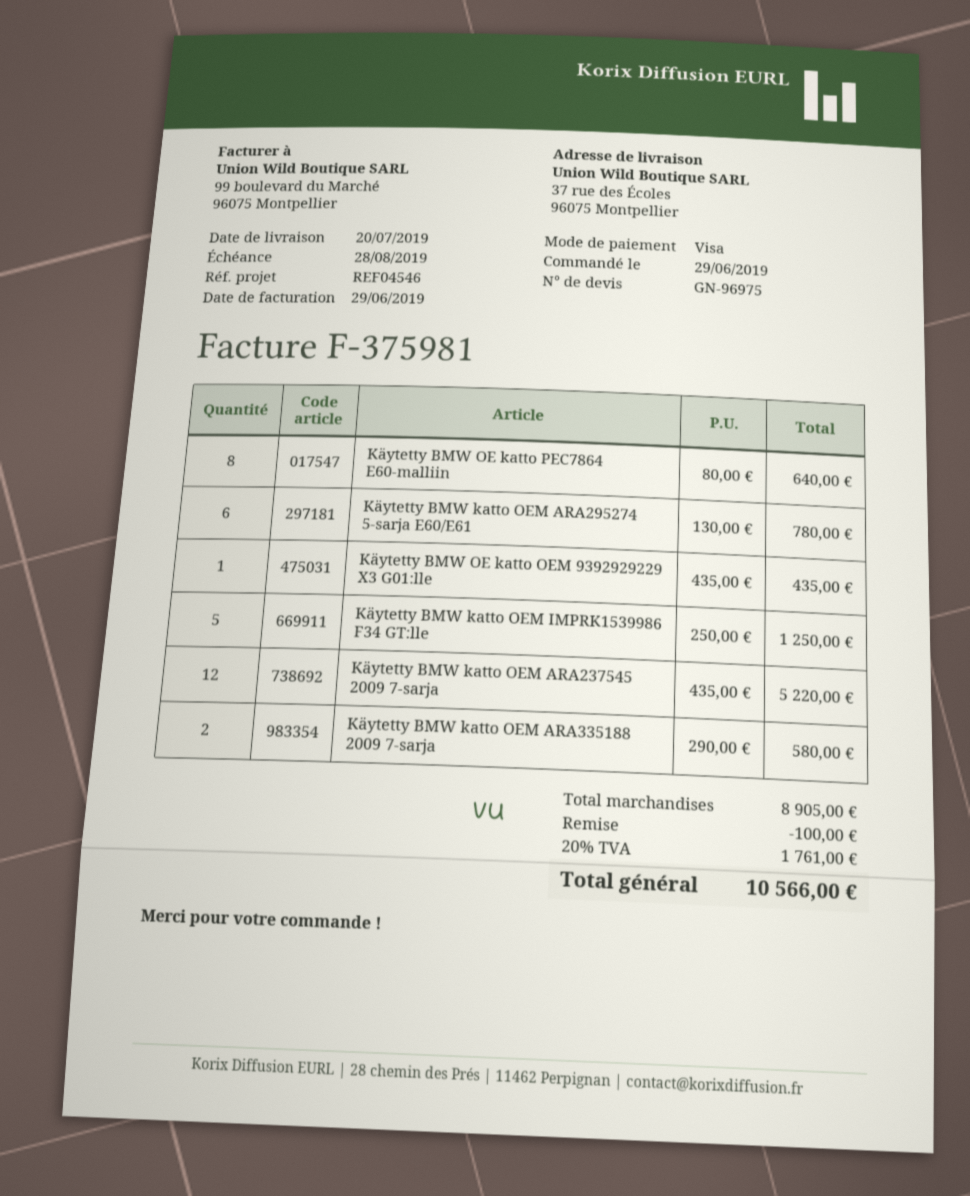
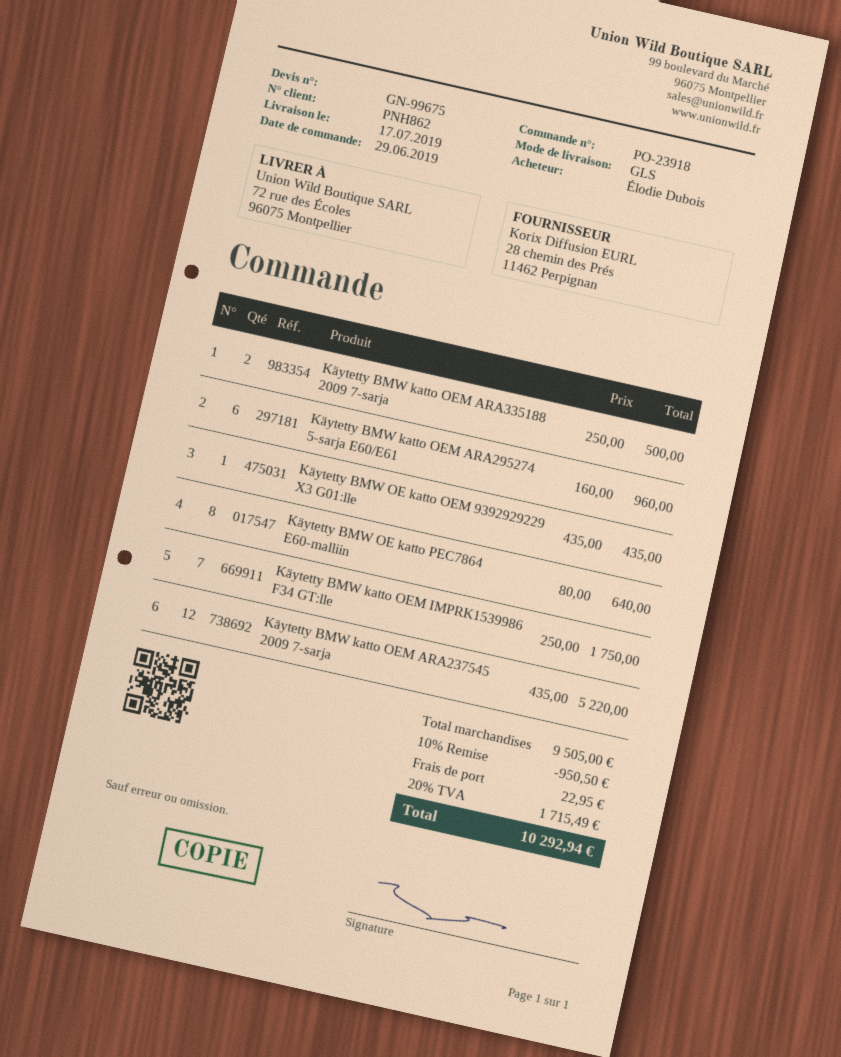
quote number: GN-96975 -> GN-99675
delivery date: 2019-07-20 -> 2019-07-17
ship to: 37 rue des Écoles, 96075 Montpellier -> 72 rue des Écoles, 96075 Montpellier
Käytetty BMW katto OEM ARA295274 5-sarja E60/E61: 6 x 130.00 = 780.00 -> 6 x 160.00 = 960.00
Käytetty BMW katto OEM IMPRK1539986 F34 GT:lle: 5 x 250.00 = 1250.00 -> 7 x 250.00 = 1750.00
Käytetty BMW katto OEM ARA335188 2009 7-sarja: 2 x 290.00 = 580.00 -> 2 x 250.00 = 500.00
subtotal: 8905.00 -> 9505.00
discount: 100.00 -> 950.50
shipping: none -> 22.95
tax: 20% = 1761.00 -> 20% = 1715.49
total: 10566.00 -> 10292.94

